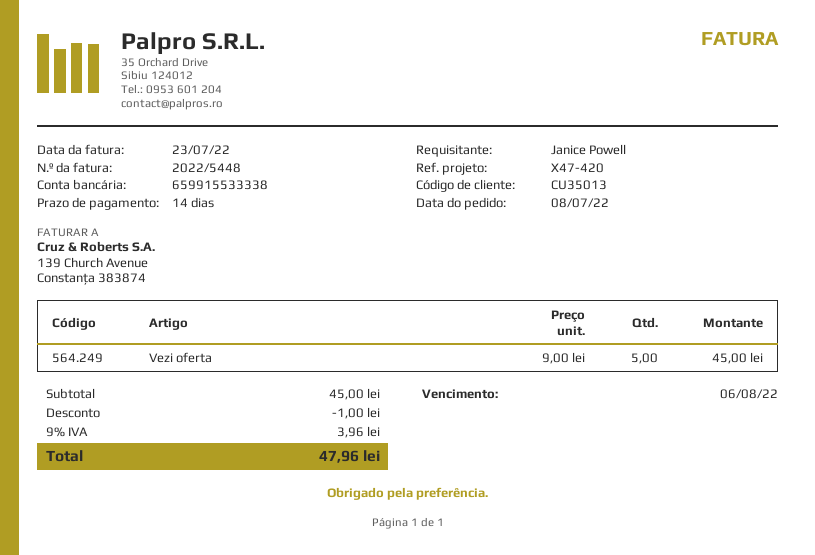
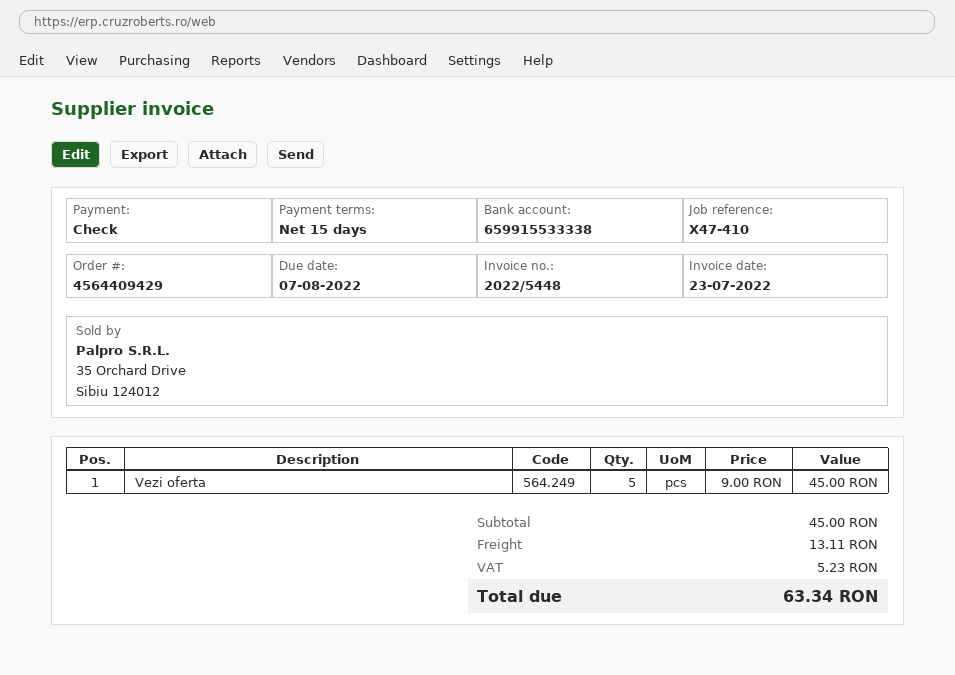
payment terms: 14 days -> 15 days
due date: 2022-08-06 -> 2022-08-07
reference: X47-420 -> X47-410
discount: 1.00 -> none
shipping: none -> 13.11
tax: 3.96 -> 5.23
total: 47.96 -> 63.34

